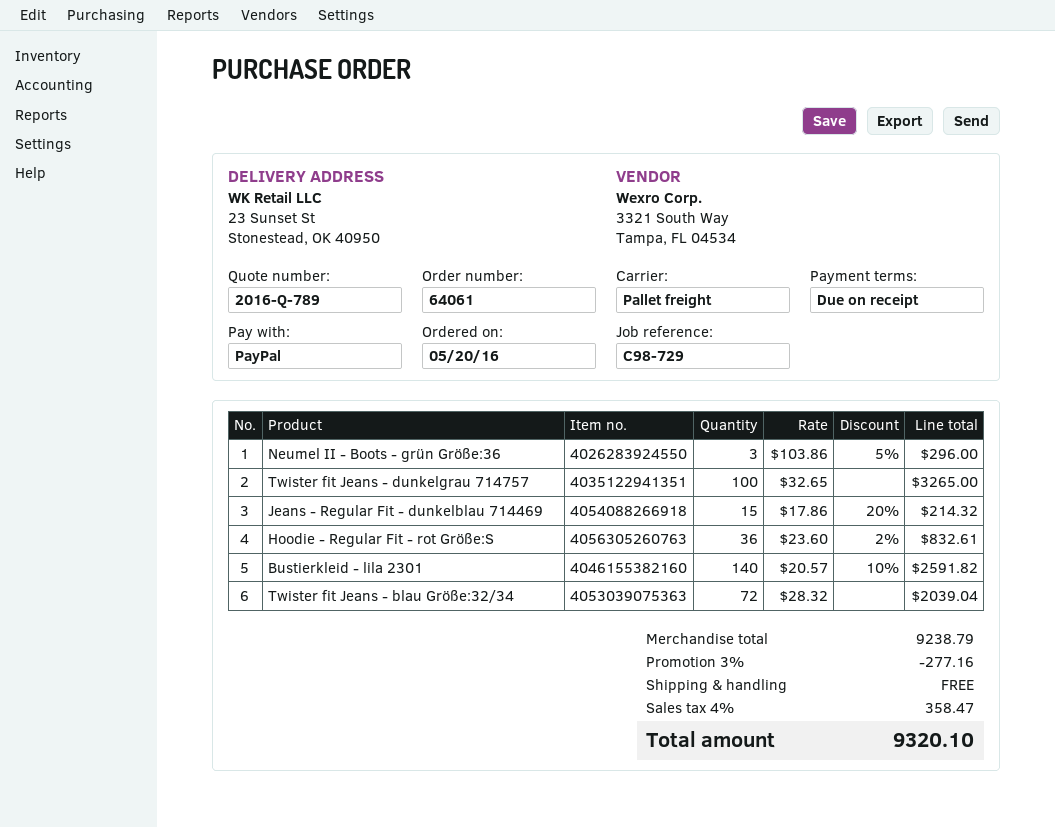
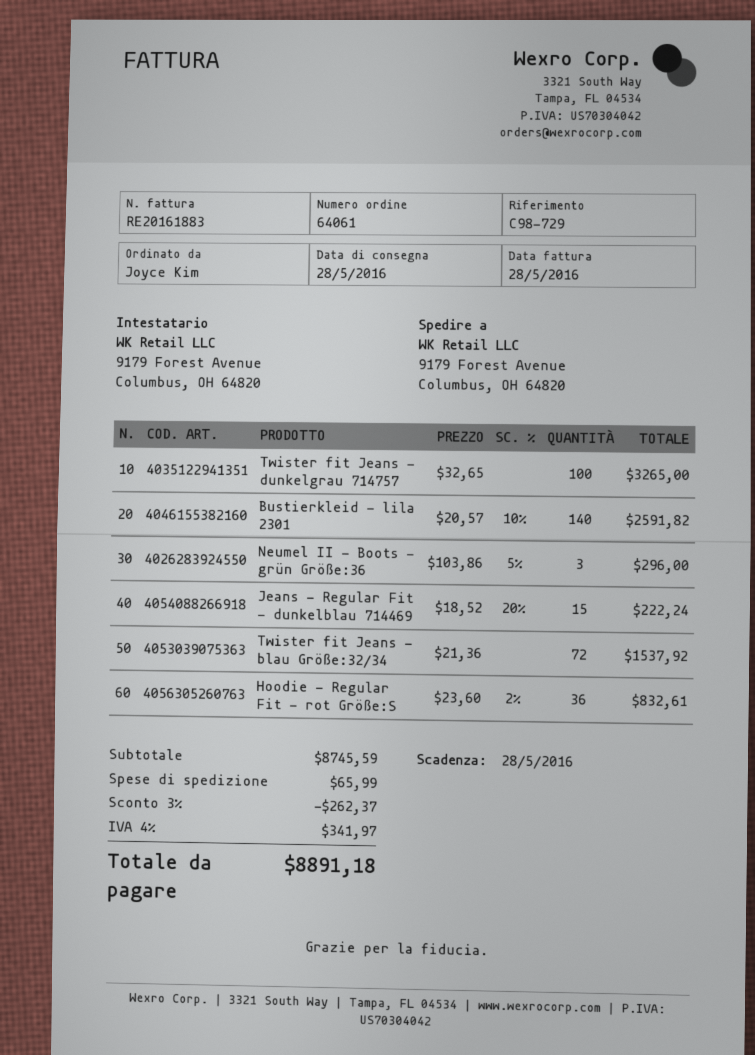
ship to: 23 Sunset St, Stonestead, OK 40950 -> 9179 Forest Avenue, Columbus, OH 64820
Jeans - Regular Fit - dunkelblau 714469: 15 x 17.86 - 20% = 214.32 -> 15 x 18.52 - 20% = 222.24
Twister fit Jeans - blau Größe:32/34: 72 x 28.32 = 2039.04 -> 72 x 21.36 = 1537.92
subtotal: 9238.79 -> 8745.59
discount: 3% = 277.16 -> 3% = 262.37
shipping: 0.00 -> 65.99
tax: 4% = 358.47 -> 4% = 341.97
total: 9320.10 -> 8891.18

